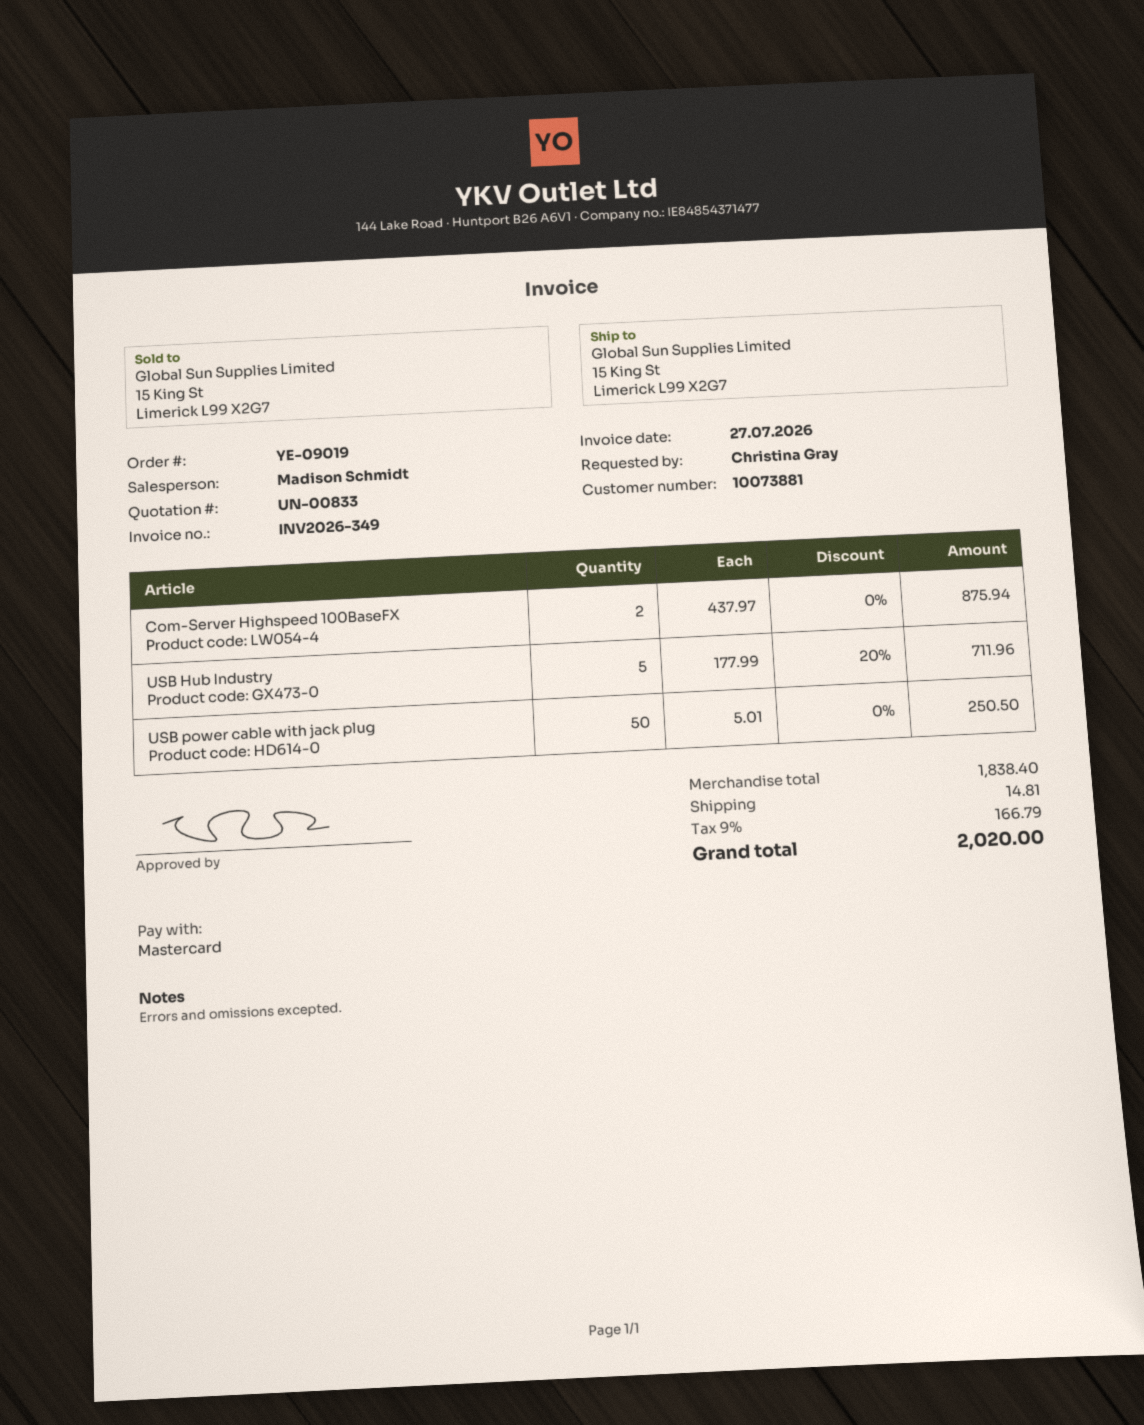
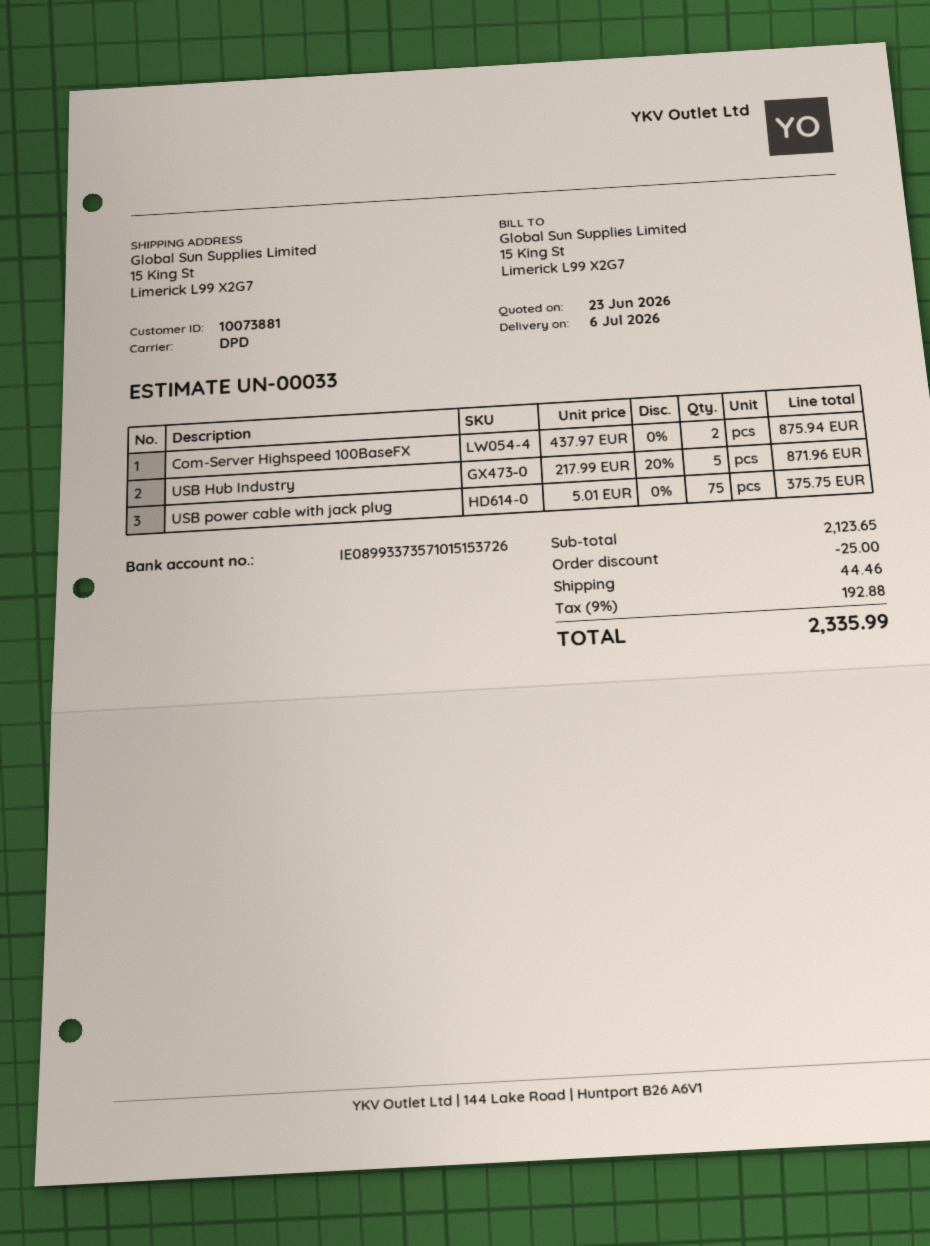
quote number: UN-00833 -> UN-00033
USB Hub Industry: 5 x 177.99 - 20% = 711.96 -> 5 x 217.99 - 20% = 871.96
USB power cable with jack plug: 50 x 5.01 = 250.50 -> 75 x 5.01 = 375.75
subtotal: 1838.40 -> 2123.65
discount: none -> 25.00
shipping: 14.81 -> 44.46
tax: 9% = 166.79 -> 9% = 192.88
total: 2020.00 -> 2335.99

